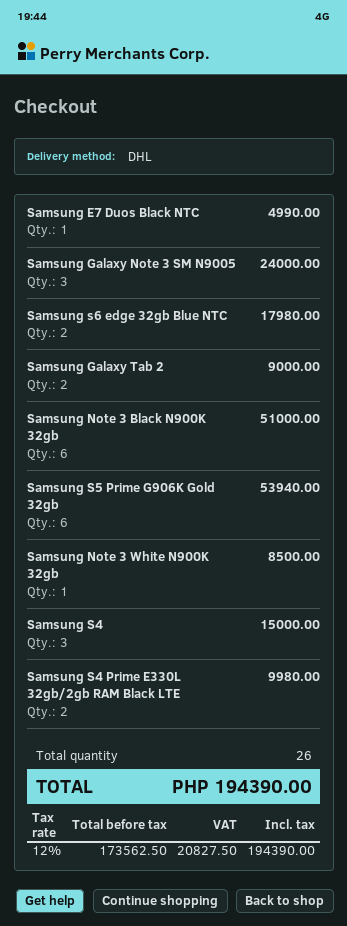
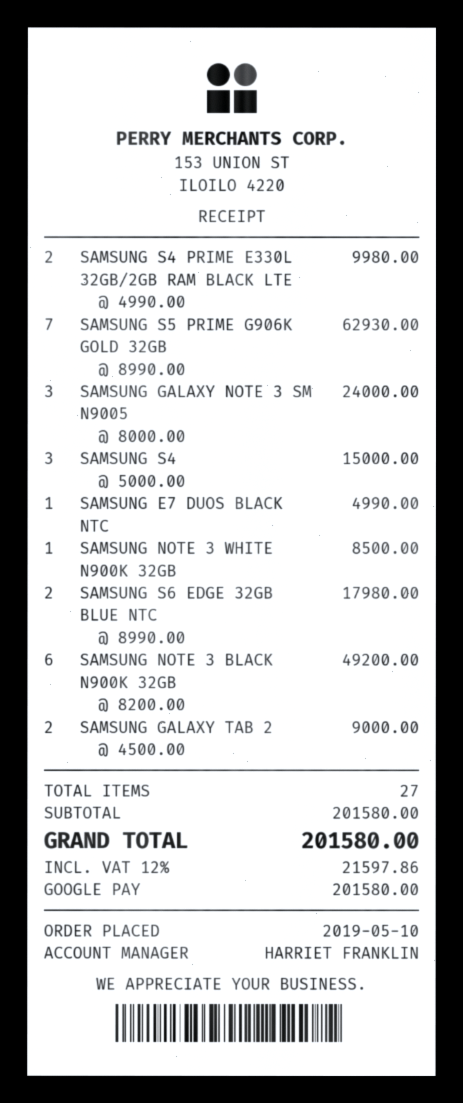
Samsung Note 3 Black N900K 32gb: 6 for 51000.00 -> 6 for 49200.00
Samsung S5 Prime G906K Gold 32gb: 6 for 53940.00 -> 7 for 62930.00
total quantity: 26 -> 27
tax: 12% = 20827.50 -> 12% = 21597.86
total: 194390.00 -> 201580.00

